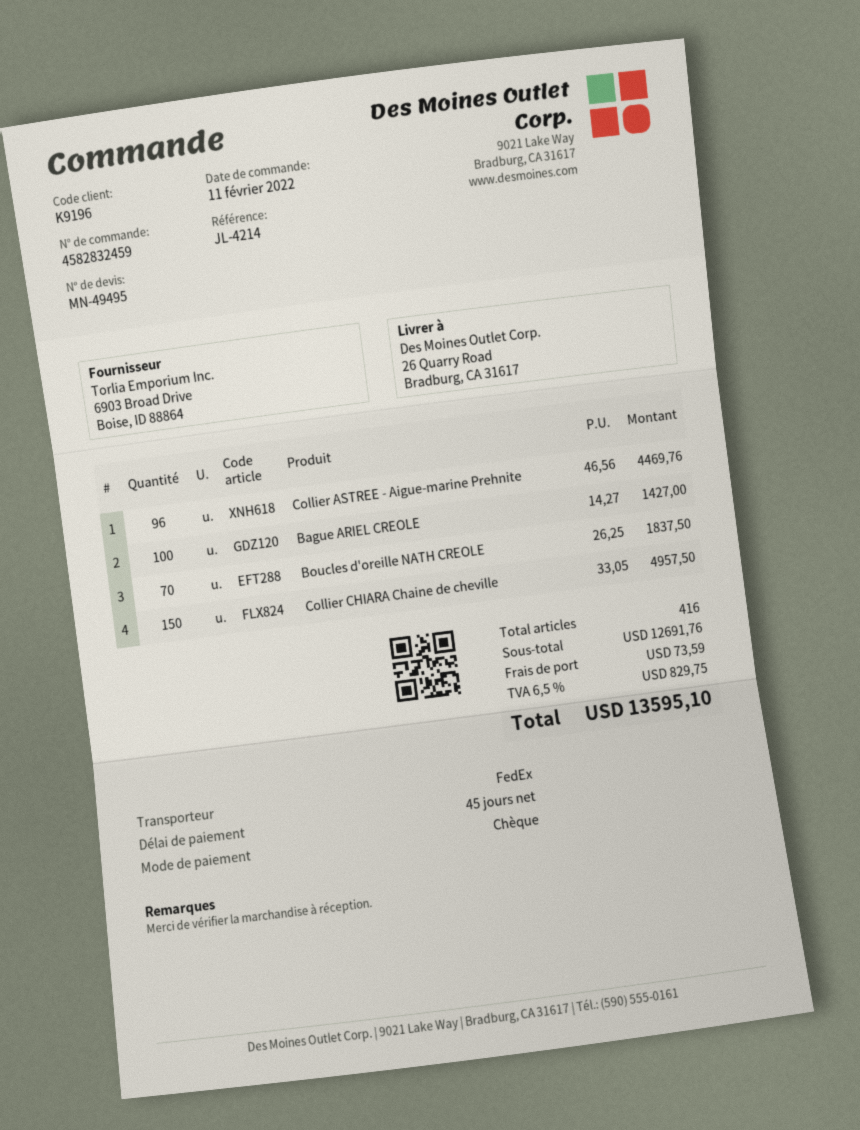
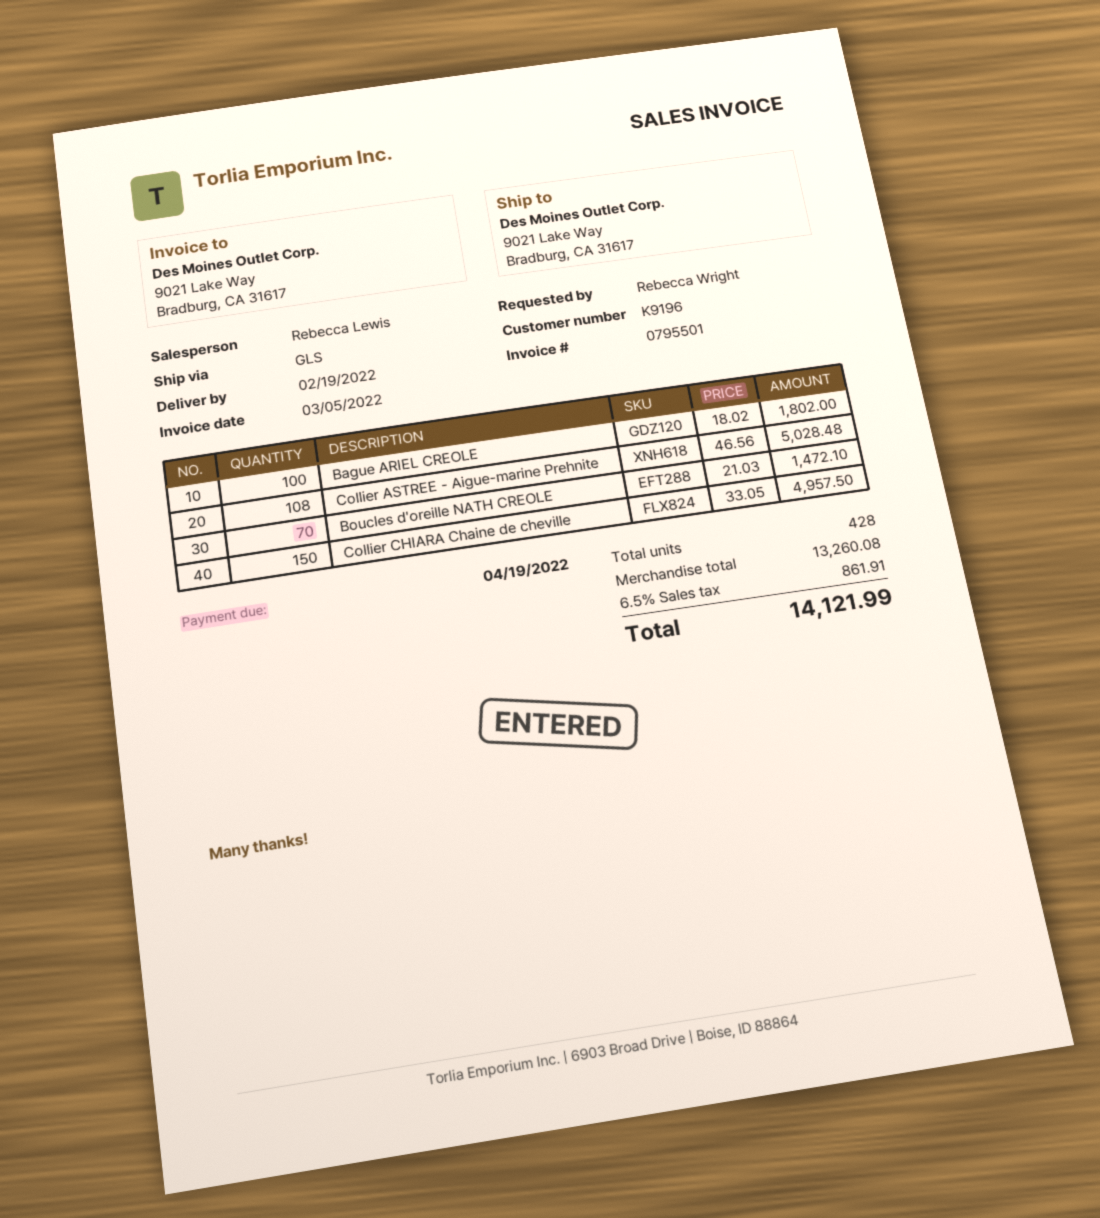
shipping method: FedEx -> GLS
ship to: 26 Quarry Road, Bradburg, CA 31617 -> 9021 Lake Way, Bradburg, CA 31617
Collier ASTREE - Aigue-marine Prehnite: 96 x 46.56 = 4469.76 -> 108 x 46.56 = 5028.48
Bague ARIEL CREOLE: 100 x 14.27 = 1427.00 -> 100 x 18.02 = 1802.00
Boucles d'oreille NATH CREOLE: 70 x 26.25 = 1837.50 -> 70 x 21.03 = 1472.10
total quantity: 416 -> 428
subtotal: 12691.76 -> 13260.08
shipping: 73.59 -> none
tax: 6.5% = 829.75 -> 6.5% = 861.91
total: 13595.10 -> 14121.99

